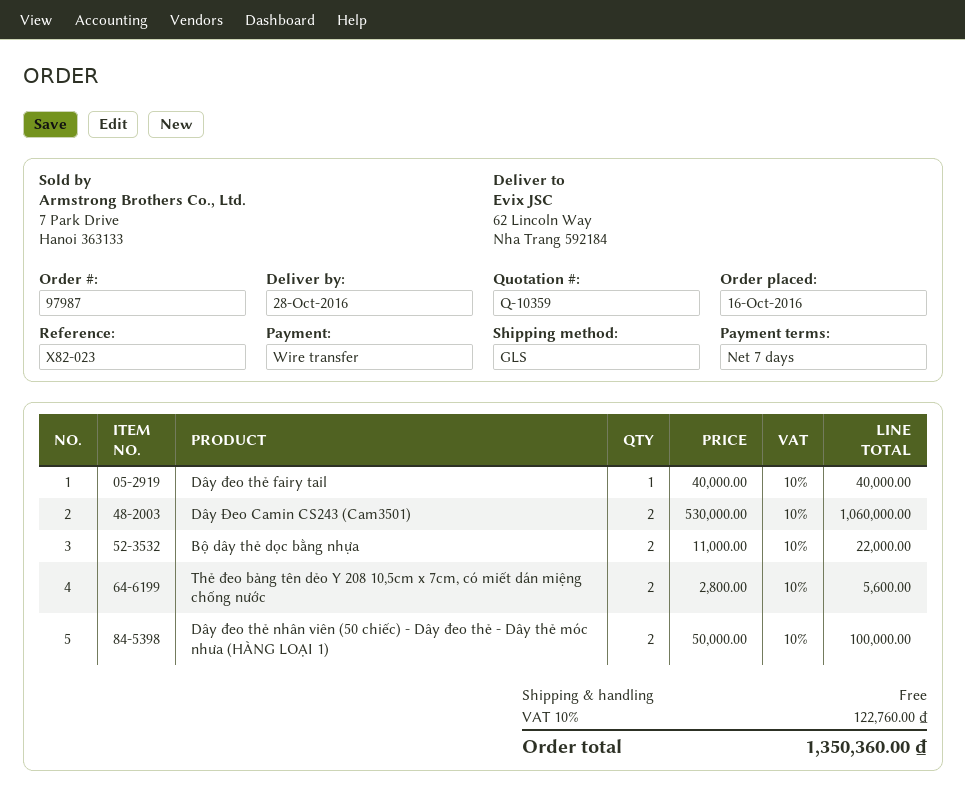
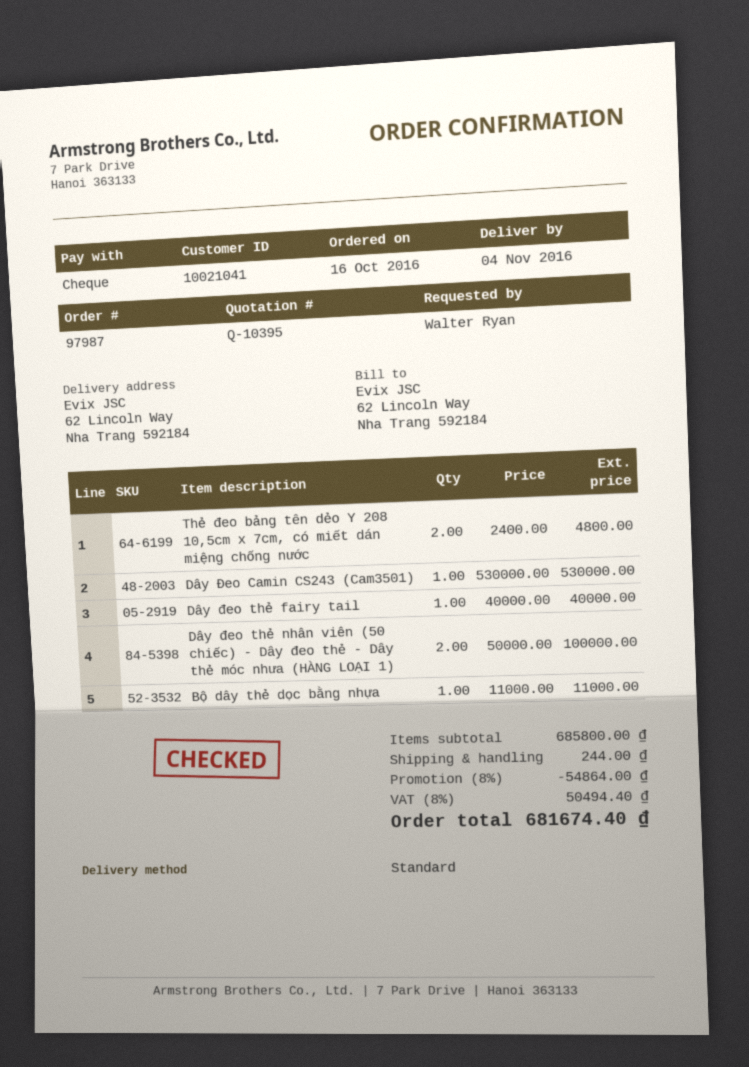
quote number: Q-10359 -> Q-10395
delivery date: 2016-10-28 -> 2016-11-04
payment method: bank transfer -> cheque
shipping method: GLS -> standard
Dây Đeo Camin CS243 (Cam3501): 2 x 530000.00 = 1060000.00 -> 1 x 530000.00 = 530000.00
Bộ dây thẻ dọc bằng nhựa: 2 x 11000.00 = 22000.00 -> 1 x 11000.00 = 11000.00
Thẻ đeo bảng tên dẻo Y 208 10,5cm x 7cm, có miết dán miệng chống nước: 2 x 2800.00 = 5600.00 -> 2 x 2400.00 = 4800.00
discount: none -> 8% = 54864.00
shipping: 0.00 -> 244.00
tax: 10% = 122760.00 -> 8% = 50494.40
total: 1350360.00 -> 681674.40

